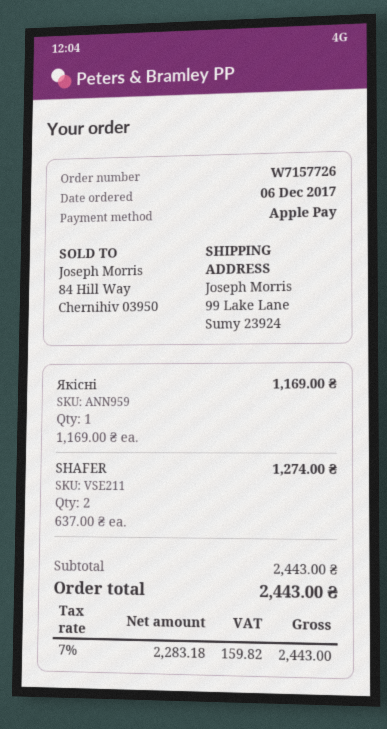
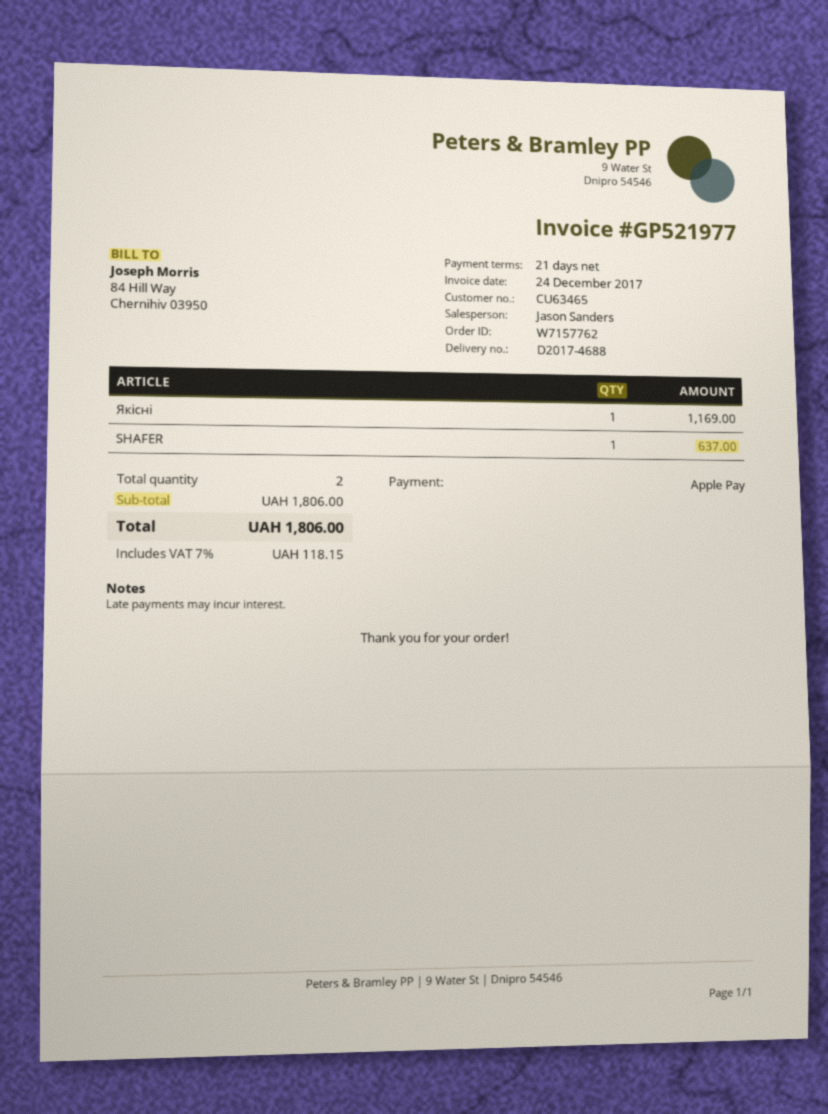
order number: W7157726 -> W7157762
SHAFER: 2 for 1274.00 -> 1 for 637.00
subtotal: 2443.00 -> 1806.00
tax: 7% = 159.82 -> 7% = 118.15
total: 2443.00 -> 1806.00

